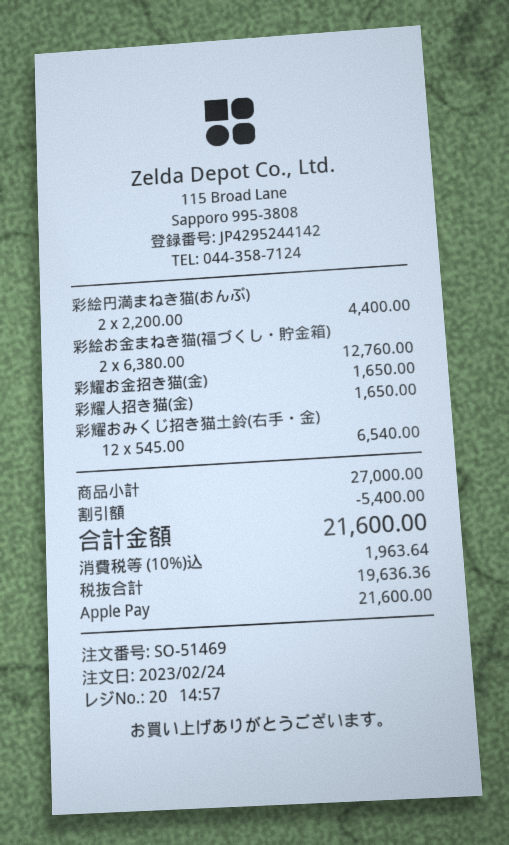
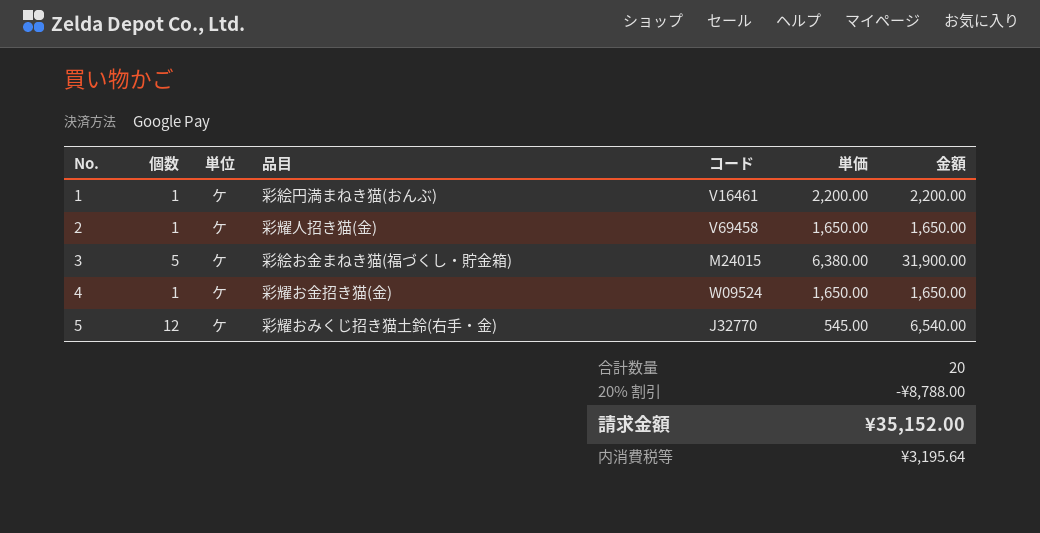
payment method: Apple Pay -> Google Pay
彩絵円満まねき猫(おんぶ): 2 x 2200.00 = 4400.00 -> 1 x 2200.00 = 2200.00
彩絵お金まねき猫(福づくし・貯金箱): 2 x 6380.00 = 12760.00 -> 5 x 6380.00 = 31900.00
discount: 5400.00 -> 8788.00
tax: 1963.64 -> 3195.64
total: 21600.00 -> 35152.00

